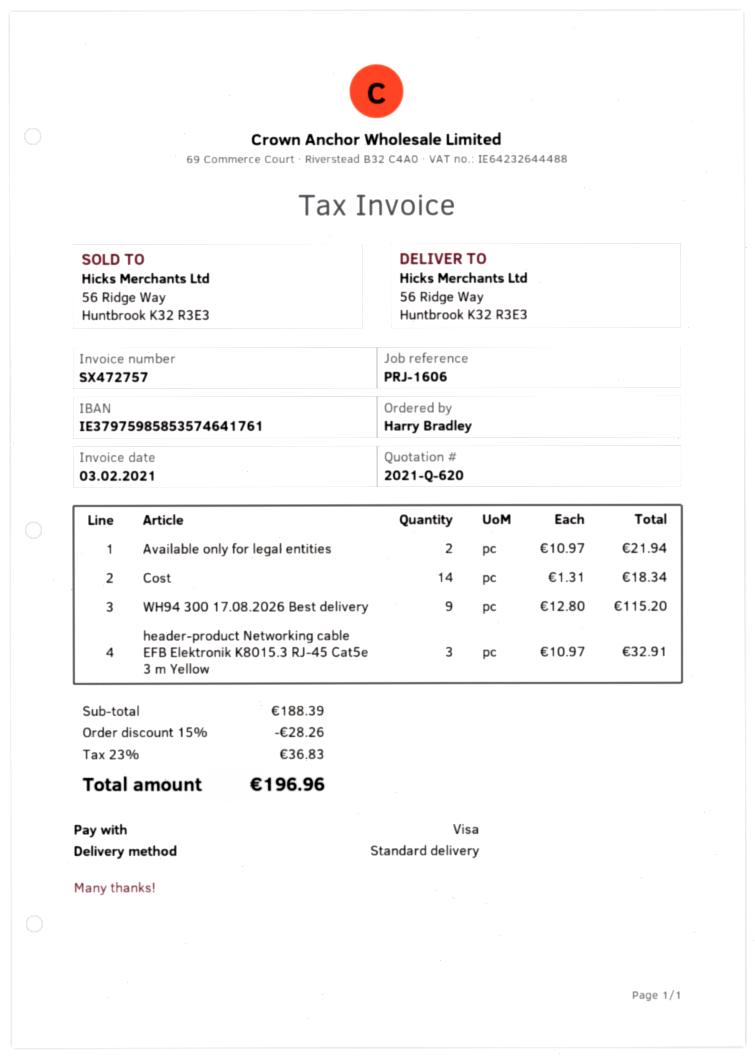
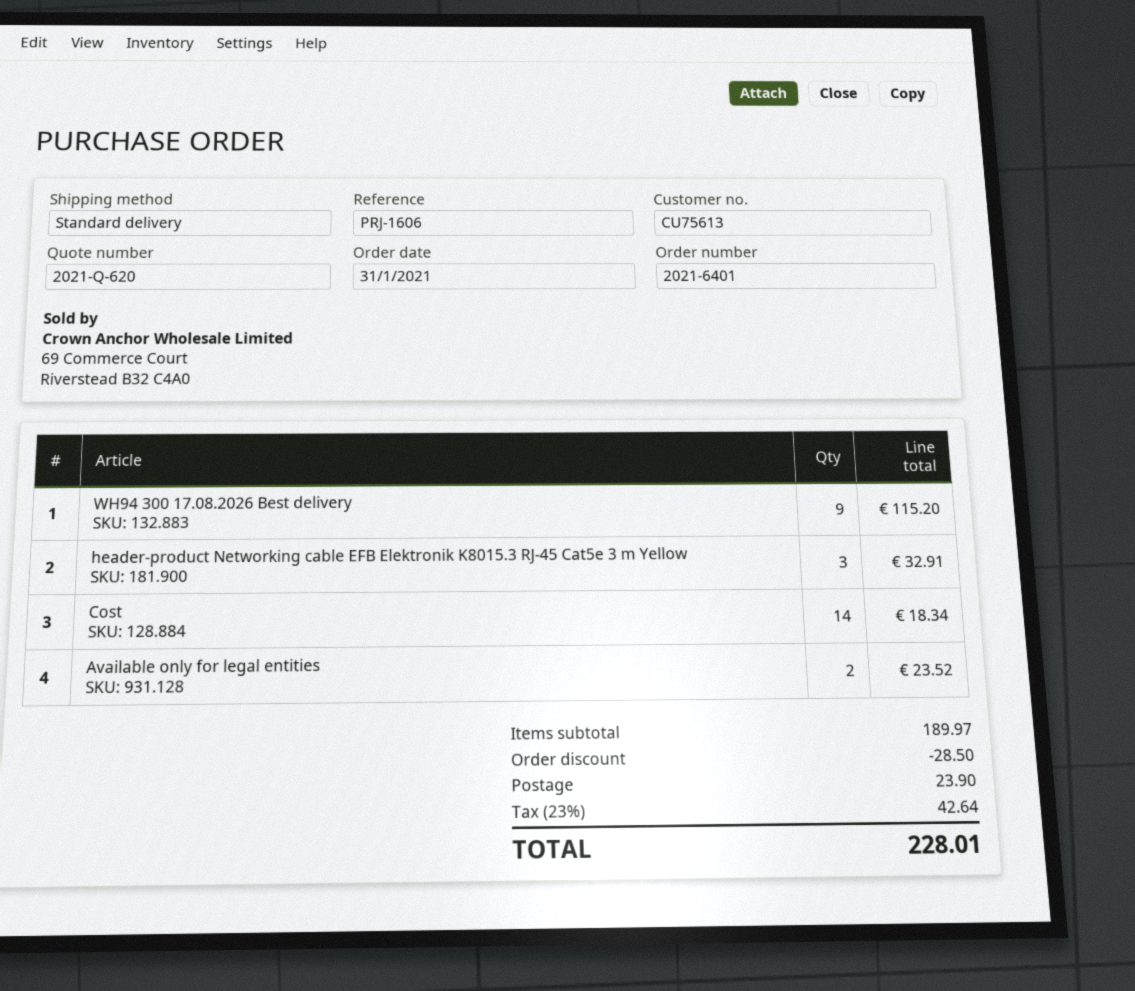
Available only for legal entities: 2 for 21.94 -> 2 for 23.52
subtotal: 188.39 -> 189.97
discount: 28.26 -> 28.50
shipping: none -> 23.90
tax: 23% = 36.83 -> 23% = 42.64
total: 196.96 -> 228.01

